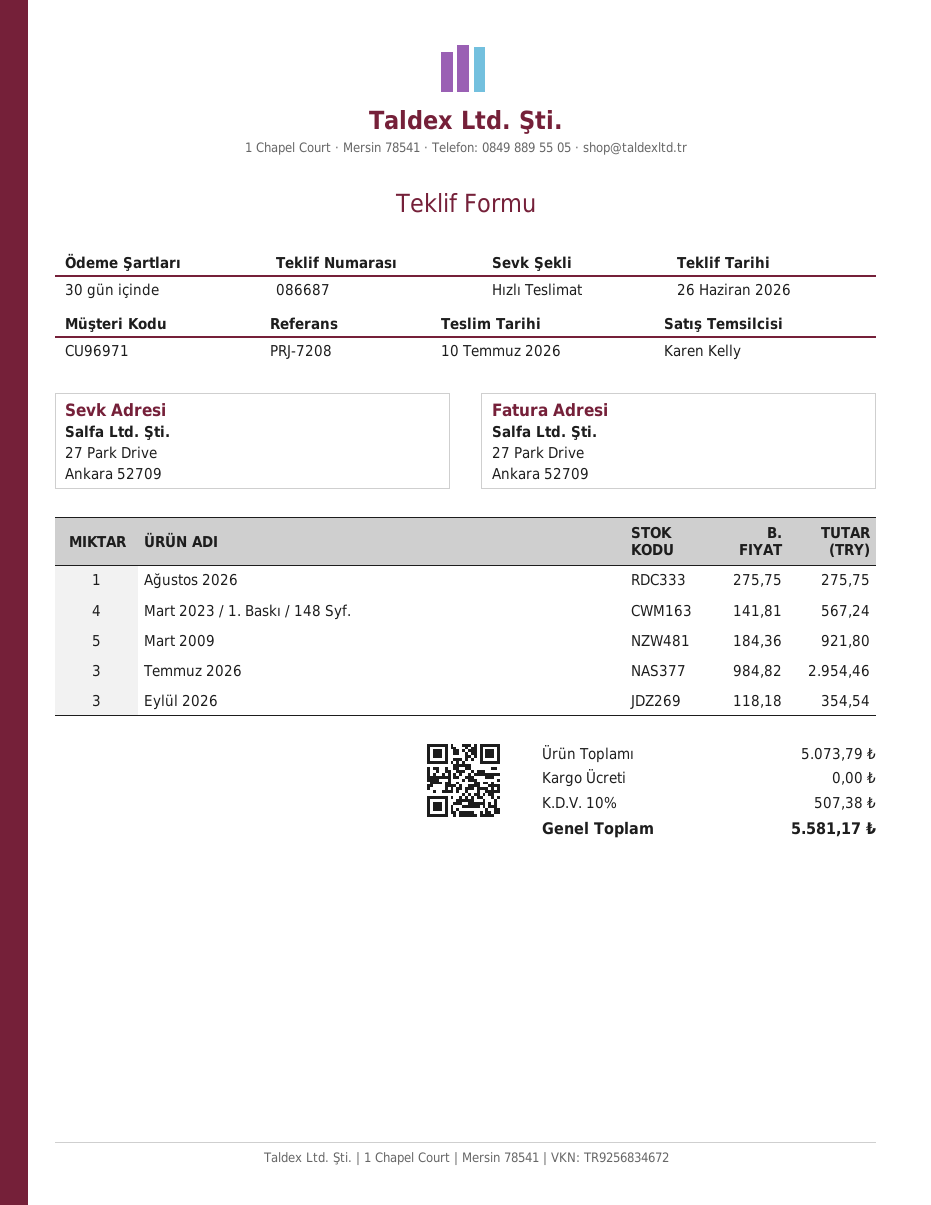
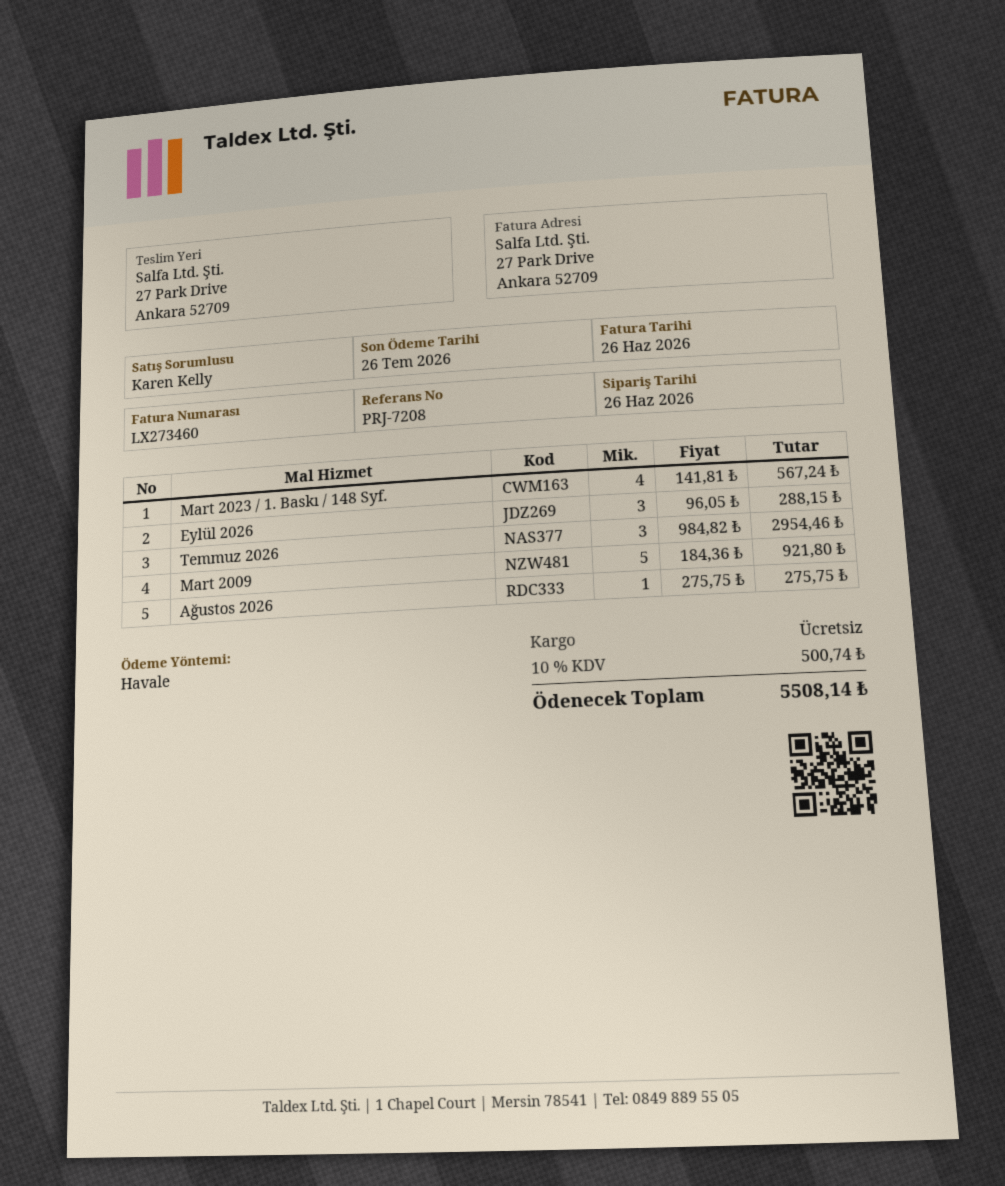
Eylül 2026: 3 x 118.18 = 354.54 -> 3 x 96.05 = 288.15
tax: 10% = 507.38 -> 10% = 500.74
total: 5581.17 -> 5508.14

